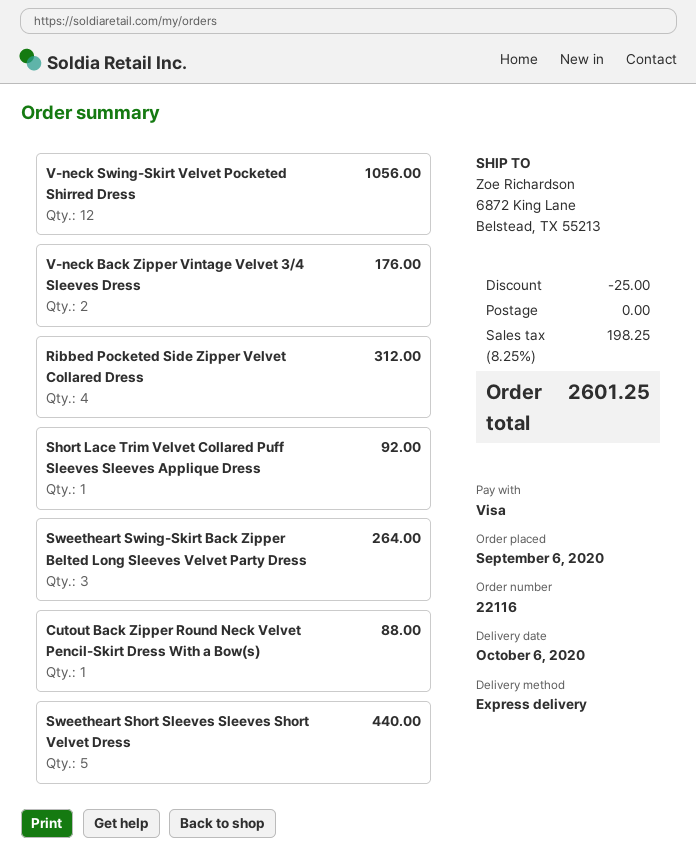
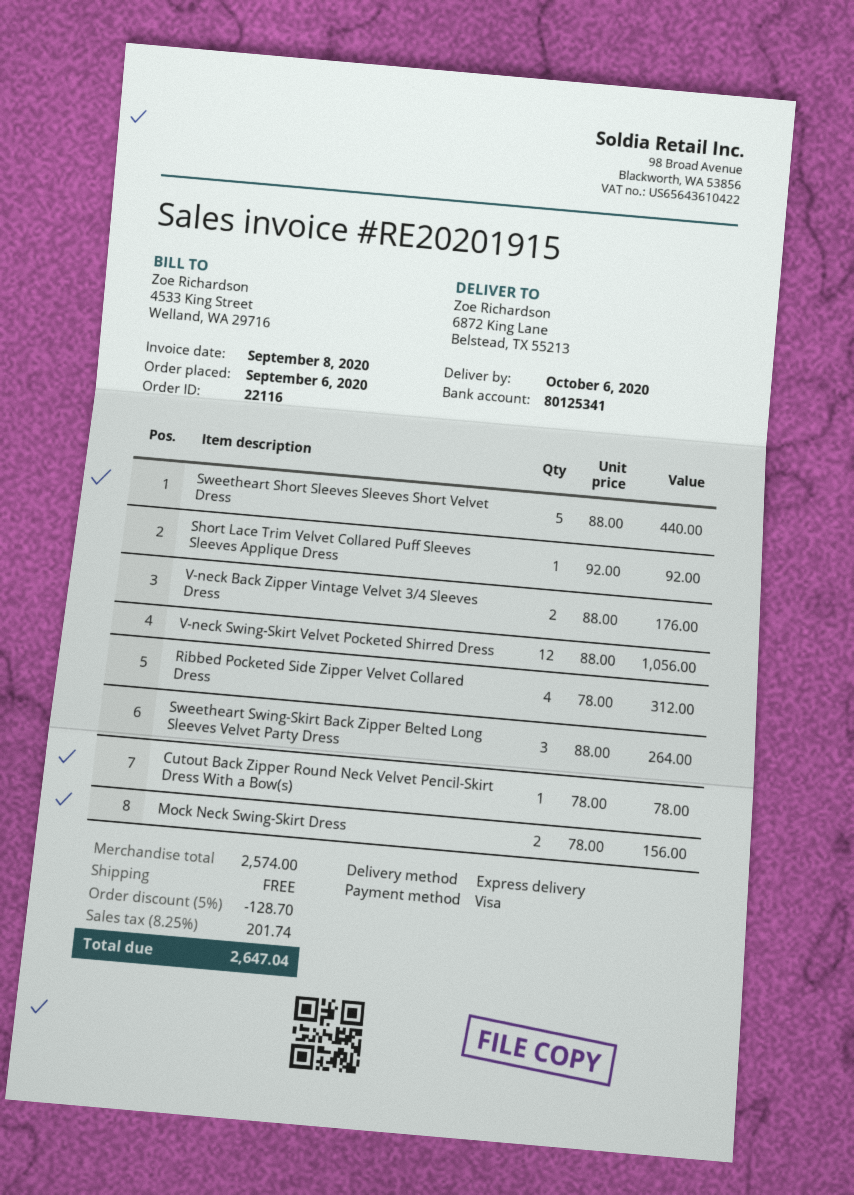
Cutout Back Zipper Round Neck Velvet Pencil-Skirt Dress With a Bow(s): 1 for 88.00 -> 1 for 78.00
Mock Neck Swing-Skirt Dress: none -> 2 for 156.00
discount: 25.00 -> 128.70
tax: 8.25% = 198.25 -> 8.25% = 201.74
total: 2601.25 -> 2647.04

